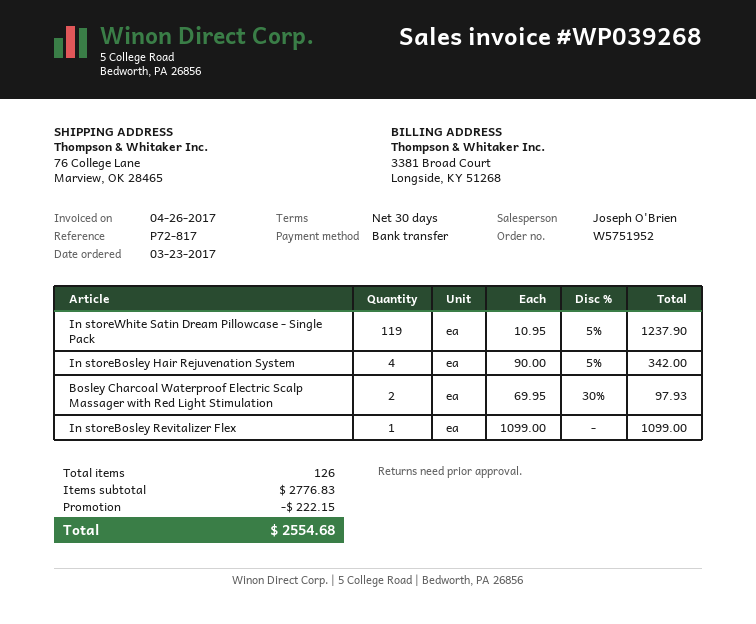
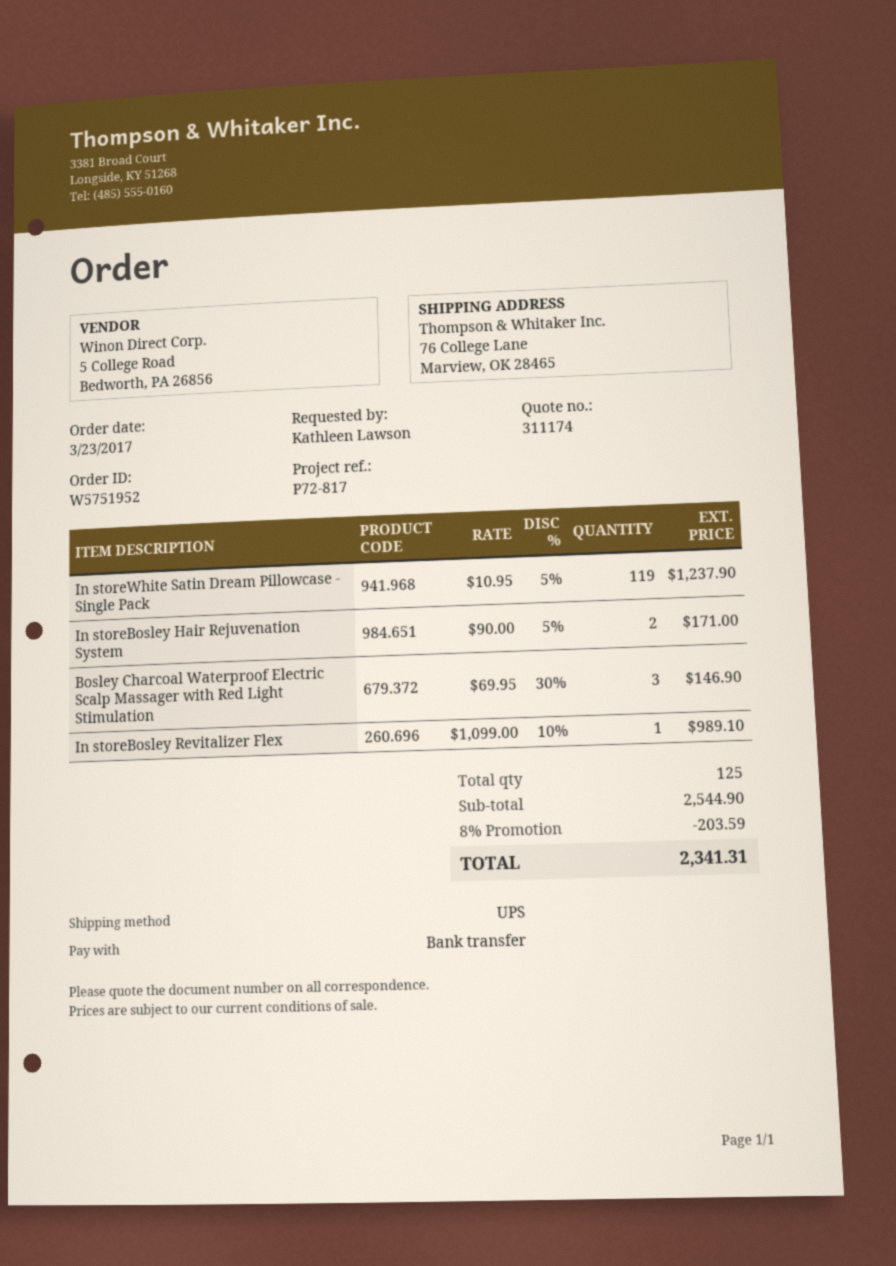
In storeBosley Hair Rejuvenation System: 4 x 90.00 - 5% = 342.00 -> 2 x 90.00 - 5% = 171.00
Bosley Charcoal Waterproof Electric Scalp Massager with Red Light Stimulation: 2 x 69.95 - 30% = 97.93 -> 3 x 69.95 - 30% = 146.90
In storeBosley Revitalizer Flex: 1 x 1099.00 = 1099.00 -> 1 x 1099.00 - 10% = 989.10
total quantity: 126 -> 125
subtotal: 2776.83 -> 2544.90
discount: 222.15 -> 203.59
total: 2554.68 -> 2341.31

